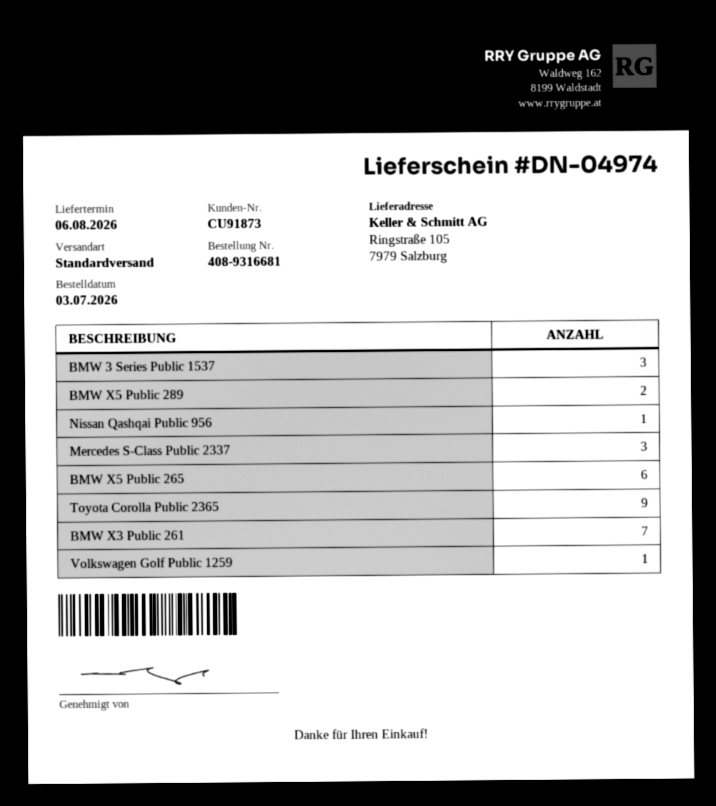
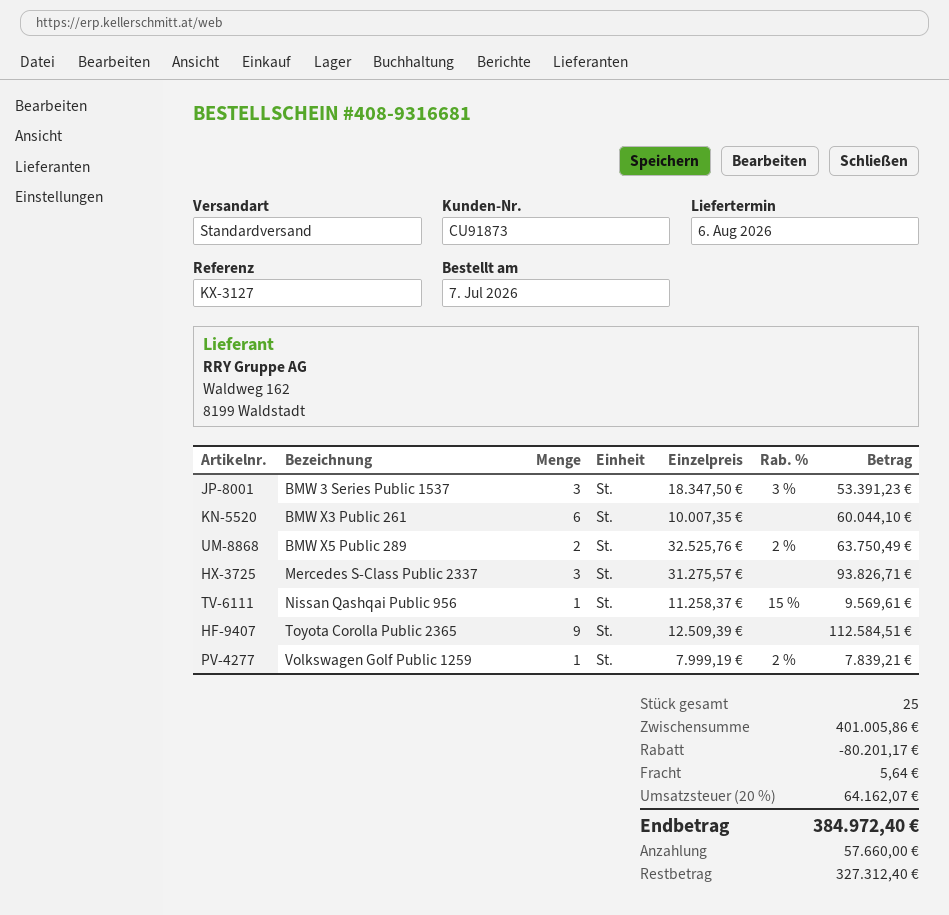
order date: 2026-07-03 -> 2026-07-07
BMW X5 Public 265: 6 -> none
BMW X3 Public 261: 7 -> 6

